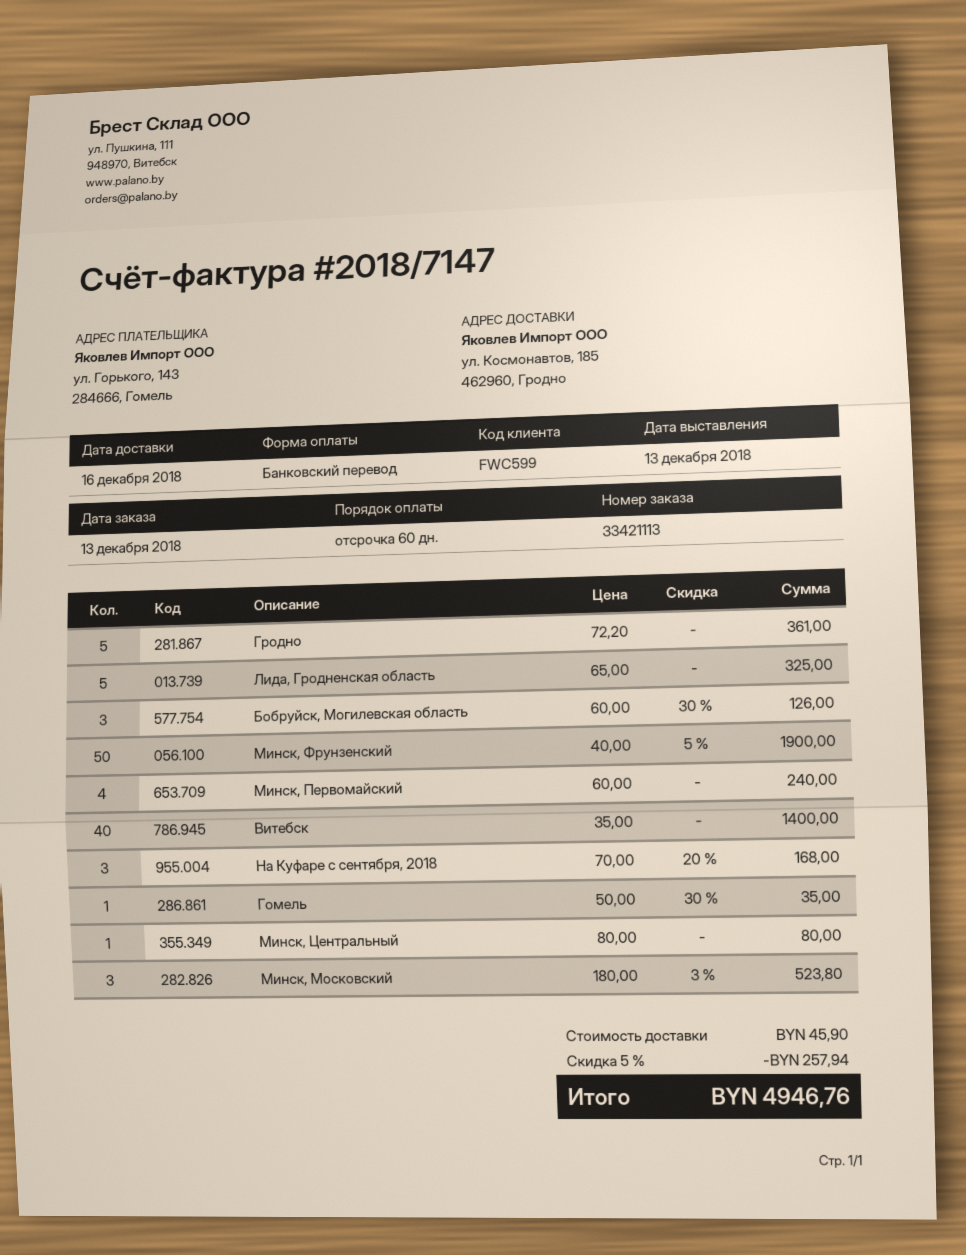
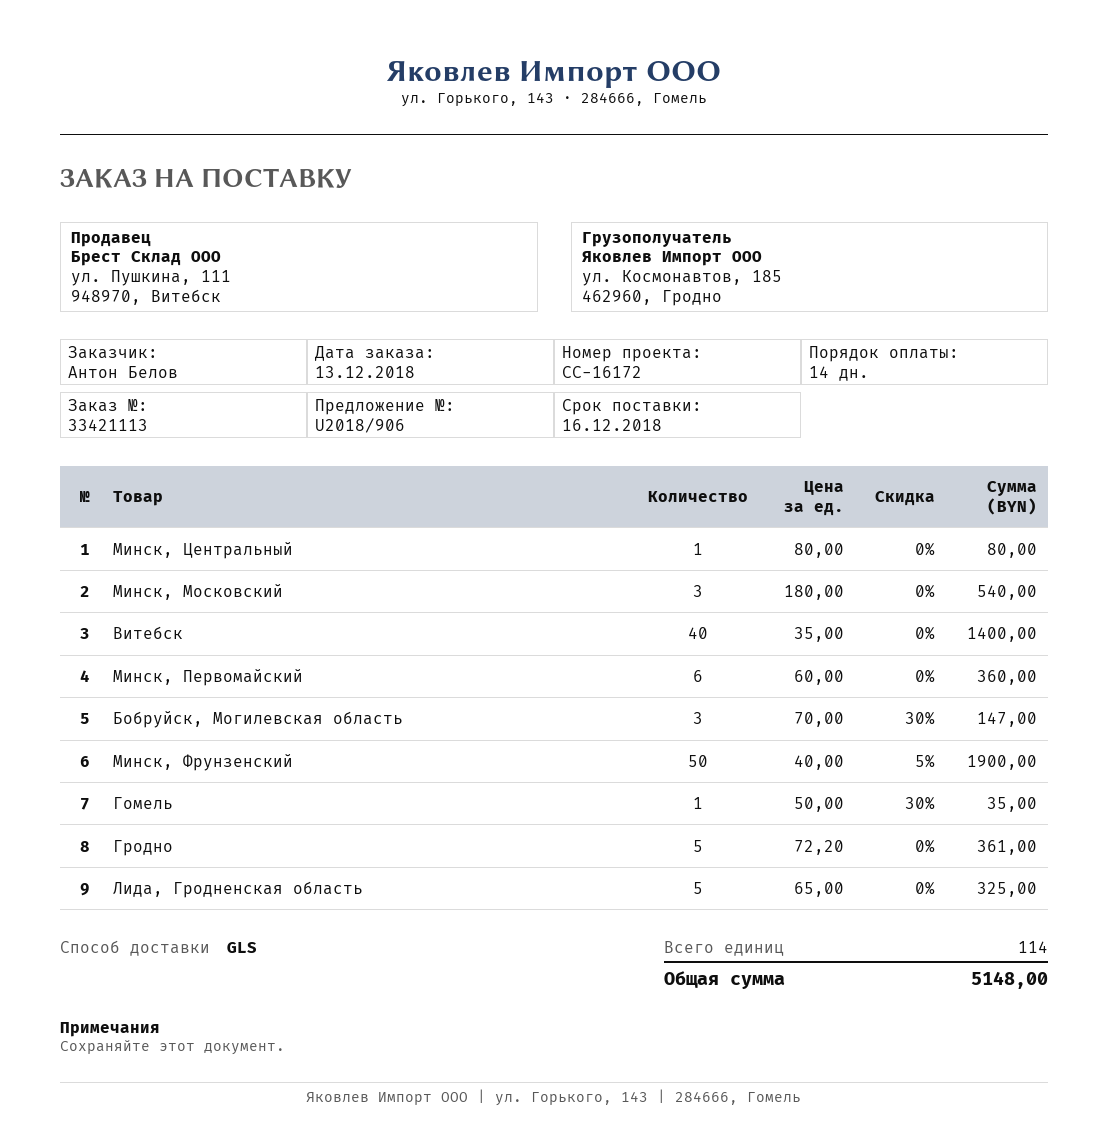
payment terms: 60 days -> 14 days
Бобруйск, Могилевская область: 3 x 60.00 - 30% = 126.00 -> 3 x 70.00 - 30% = 147.00
Минск, Первомайский: 4 x 60.00 = 240.00 -> 6 x 60.00 = 360.00
На Куфаре с сентября, 2018: 3 x 70.00 - 20% = 168.00 -> none
Минск, Московский: 3 x 180.00 - 3% = 523.80 -> 3 x 180.00 = 540.00
discount: 5% = 257.94 -> none
shipping: 45.90 -> none
total: 4946.76 -> 5148.00

